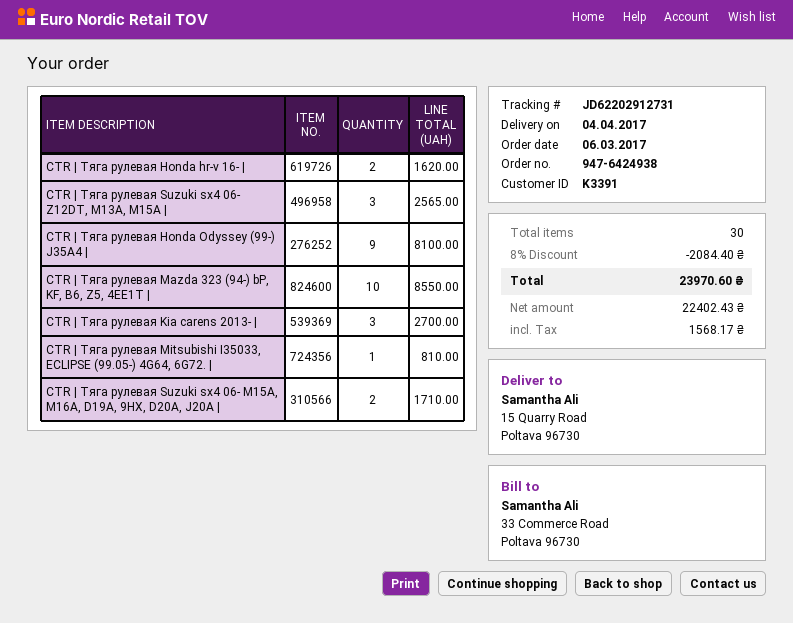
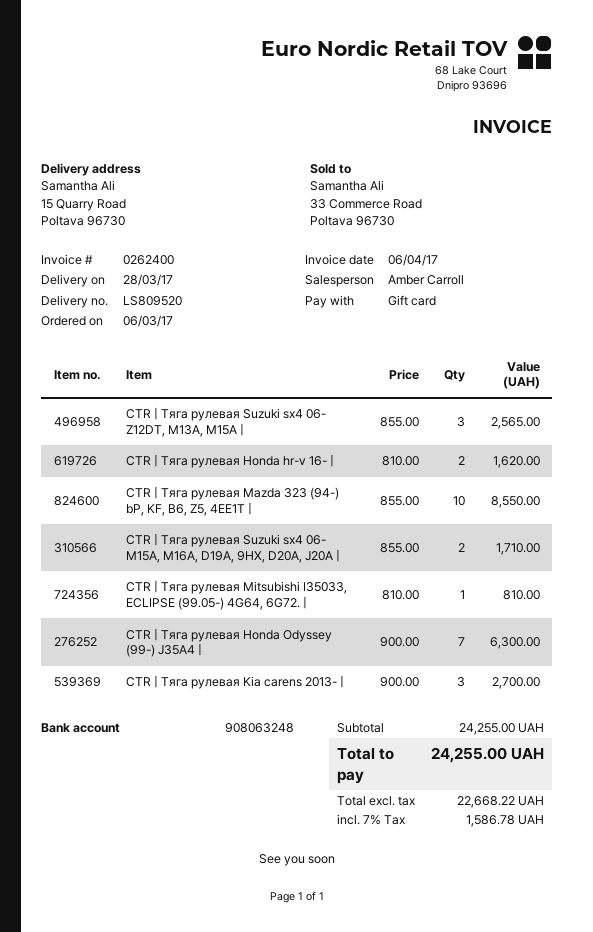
delivery date: 2017-04-04 -> 2017-03-28
CTR | Тяга рулевая Honda Odyssey (99-) J35A4 |: 9 for 8100.00 -> 7 for 6300.00
discount: 8% = 2084.40 -> none
net: 22402.43 -> 22668.22
tax: 1568.17 -> 1586.78
total: 23970.60 -> 24255.00

